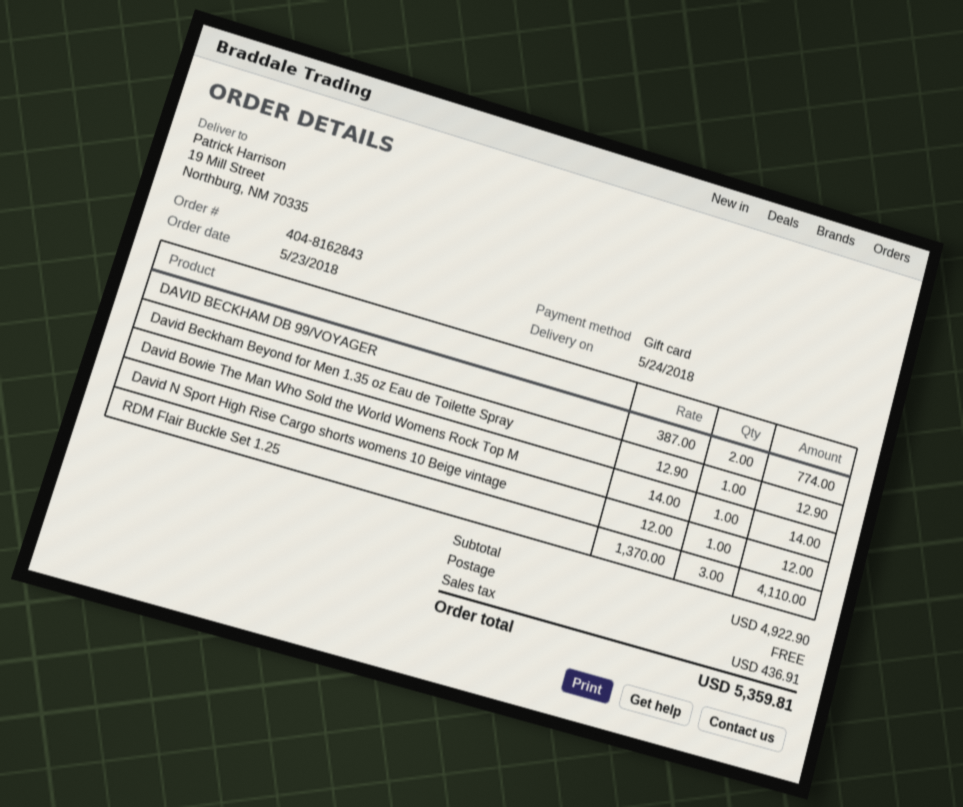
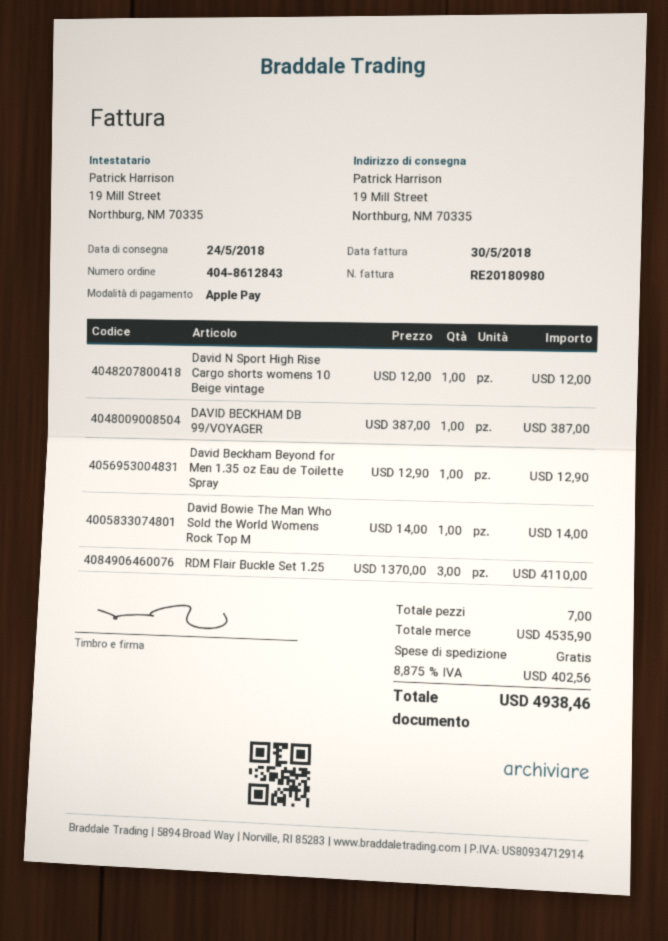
order number: 404-8162843 -> 404-8612843
payment method: gift card -> Apple Pay
DAVID BECKHAM DB 99/VOYAGER: 2 x 387.00 = 774.00 -> 1 x 387.00 = 387.00
subtotal: 4922.90 -> 4535.90
tax: 436.91 -> 402.56
total: 5359.81 -> 4938.46

